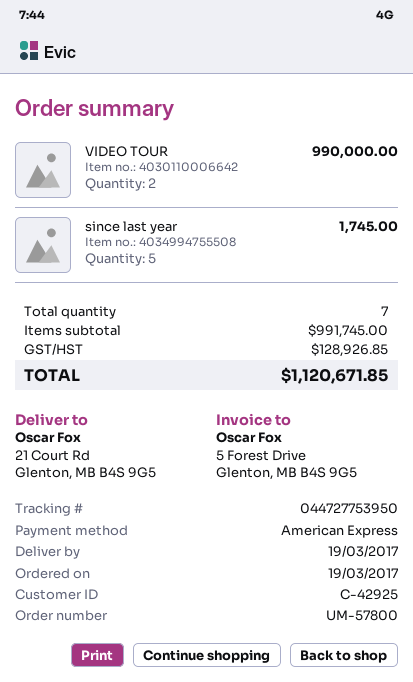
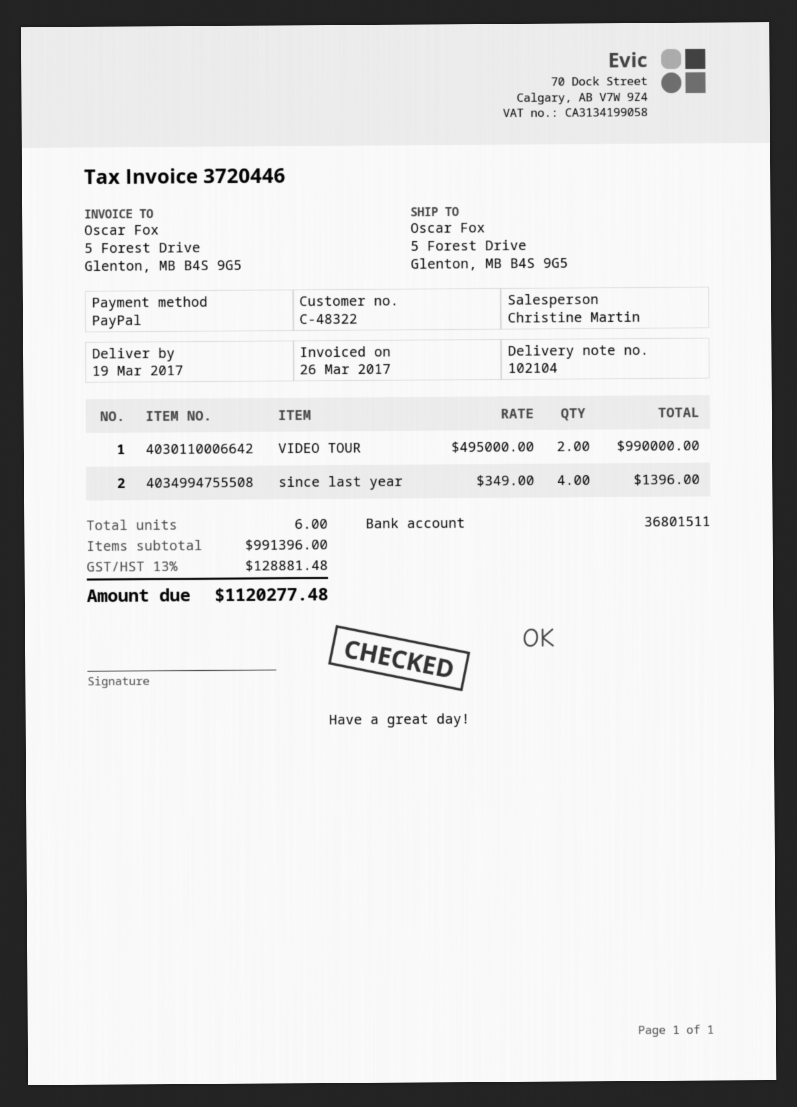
customer number: C-42925 -> C-48322
payment method: American Express -> PayPal
ship to: 21 Court Rd, Glenton, MB B4S 9G5 -> 5 Forest Drive, Glenton, MB B4S 9G5
since last year: 5 for 1745.00 -> 4 for 1396.00
total quantity: 7 -> 6
subtotal: 991745.00 -> 991396.00
tax: 128926.85 -> 128881.48
total: 1120671.85 -> 1120277.48

